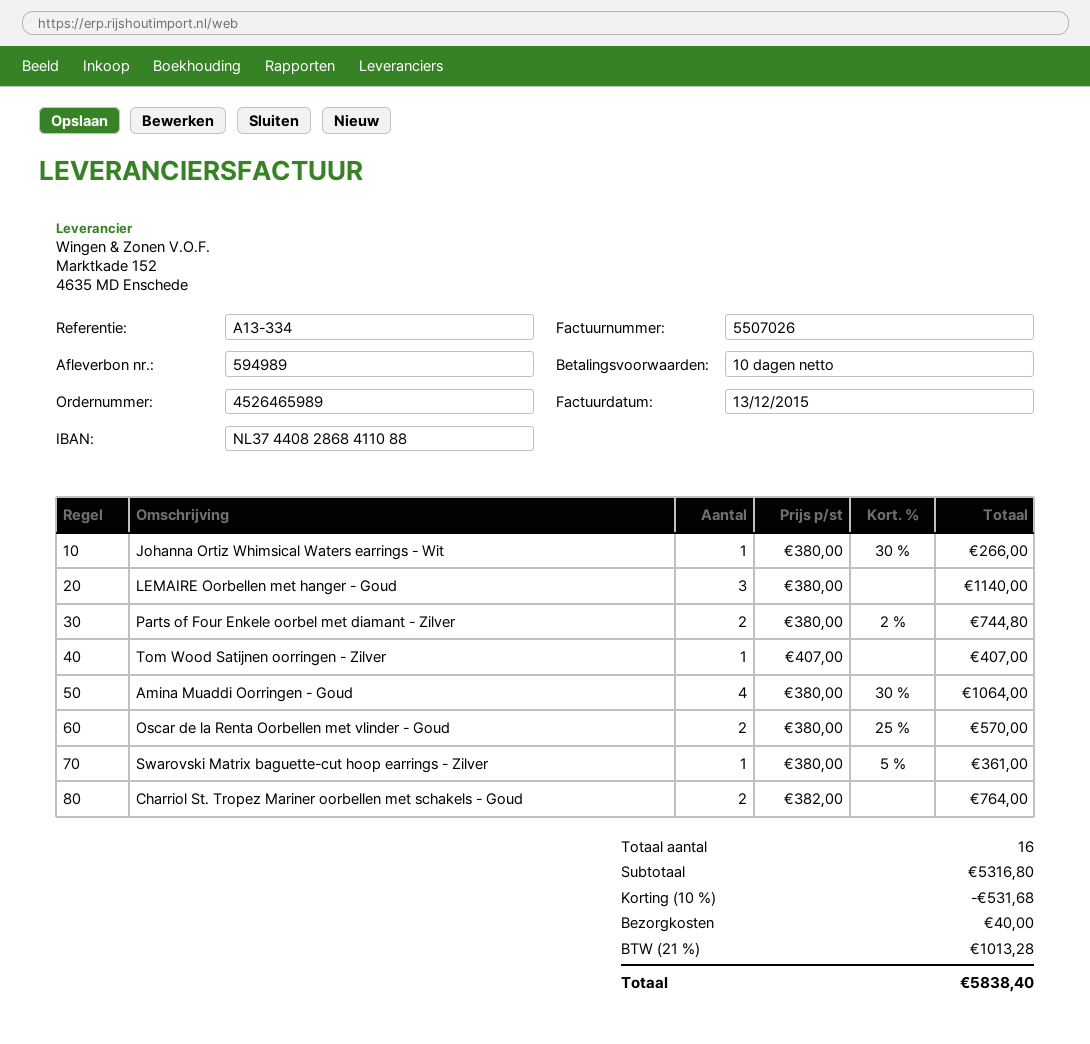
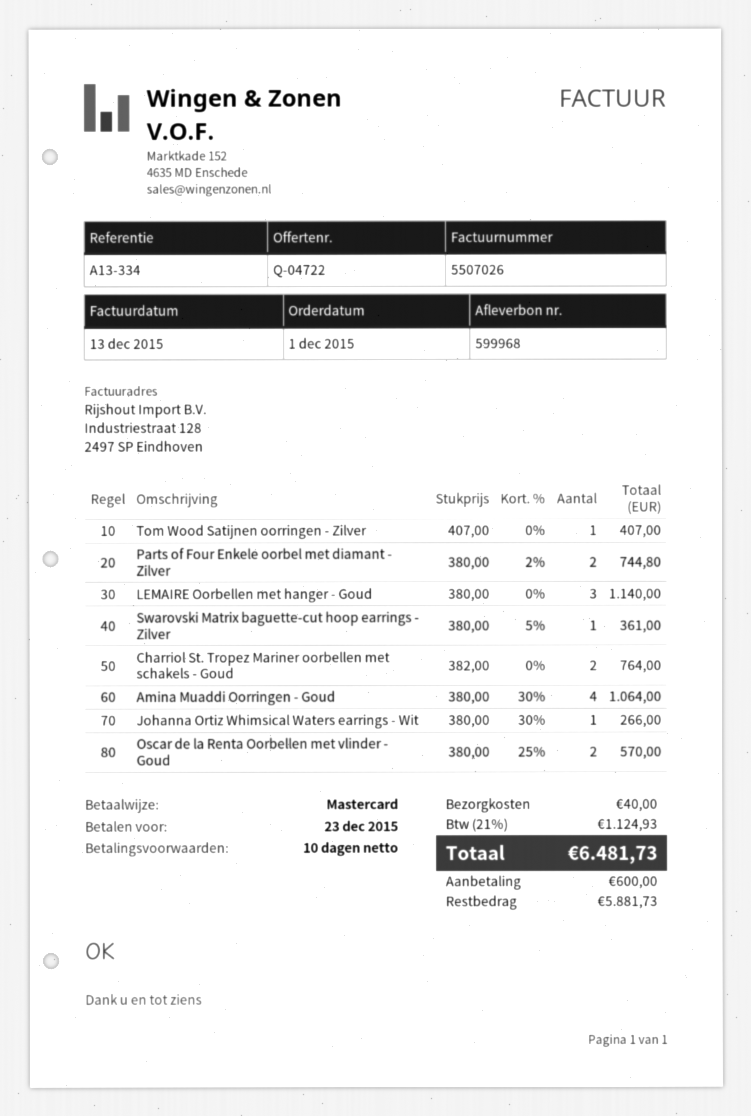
delivery note number: 594989 -> 599968
discount: 10% = 531.68 -> none
tax: 21% = 1013.28 -> 21% = 1124.93
total: 5838.40 -> 6481.73

